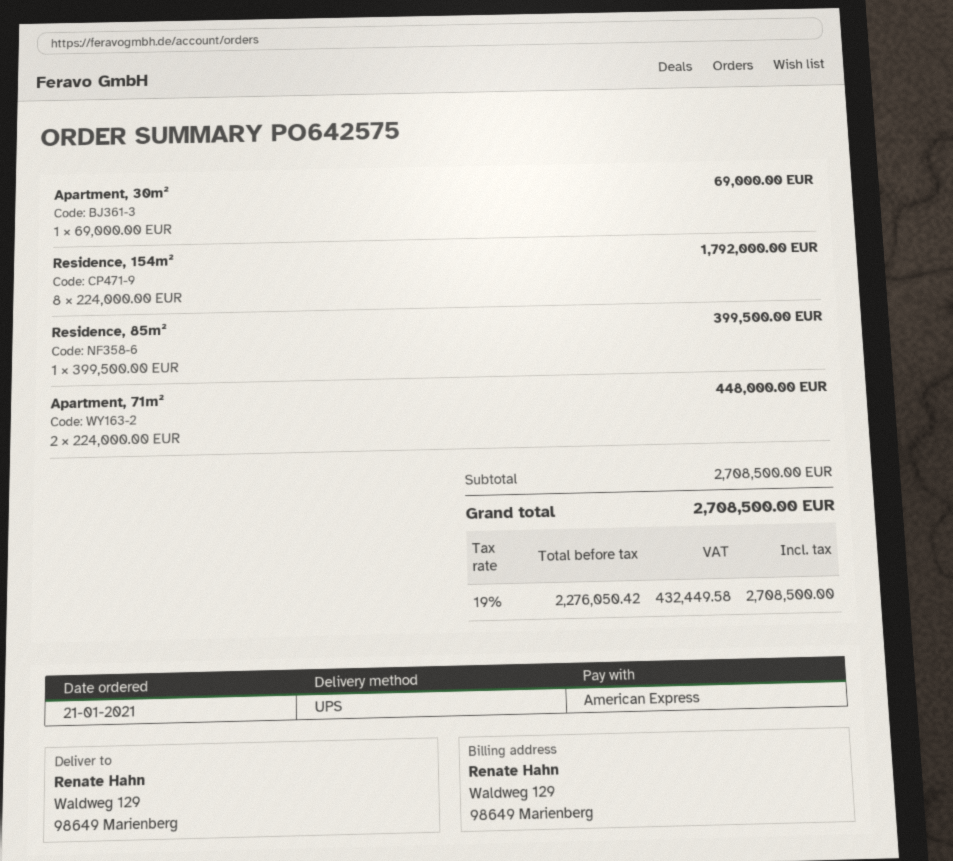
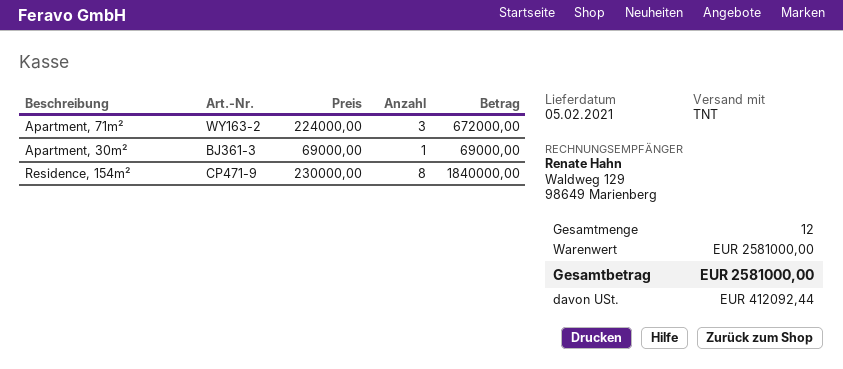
shipping method: UPS -> TNT
Residence, 154m²: 8 x 224000.00 = 1792000.00 -> 8 x 230000.00 = 1840000.00
Residence, 85m²: 1 x 399500.00 = 399500.00 -> none
Apartment, 71m²: 2 x 224000.00 = 448000.00 -> 3 x 224000.00 = 672000.00
subtotal: 2708500.00 -> 2581000.00
tax: 432449.58 -> 412092.44
total: 2708500.00 -> 2581000.00

